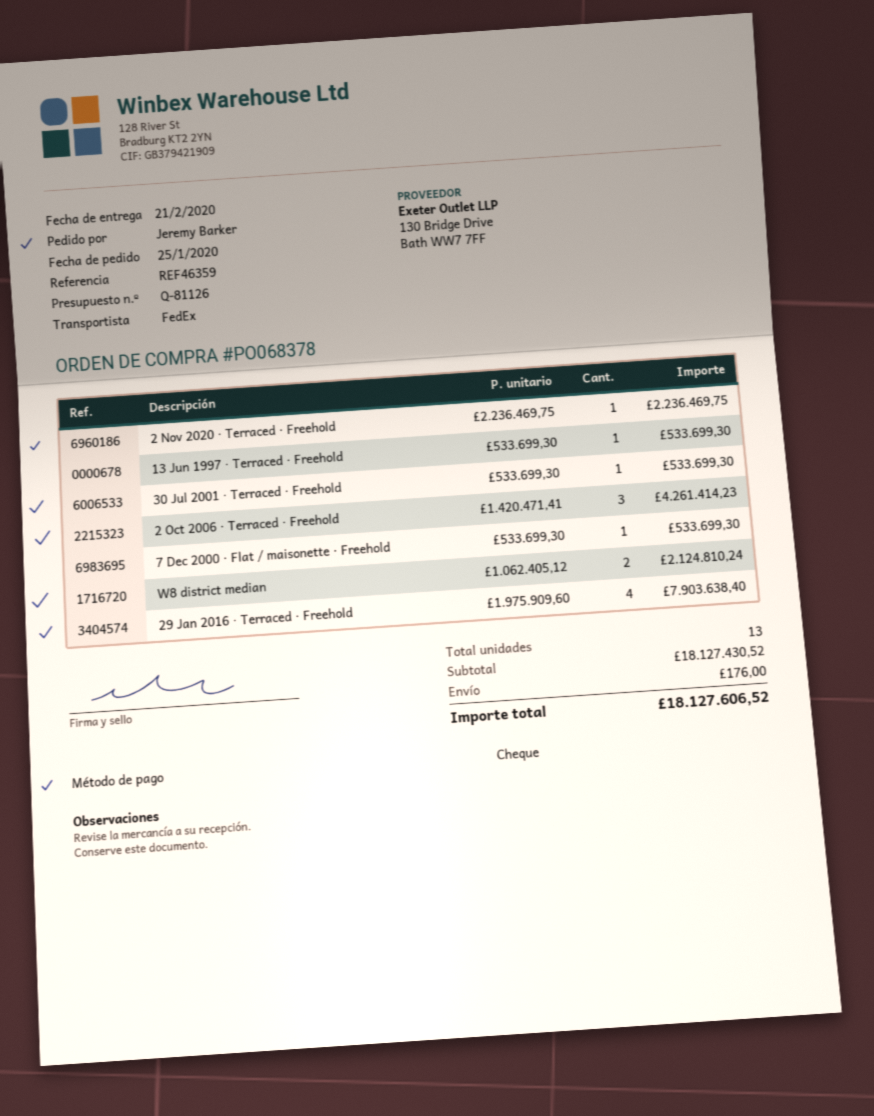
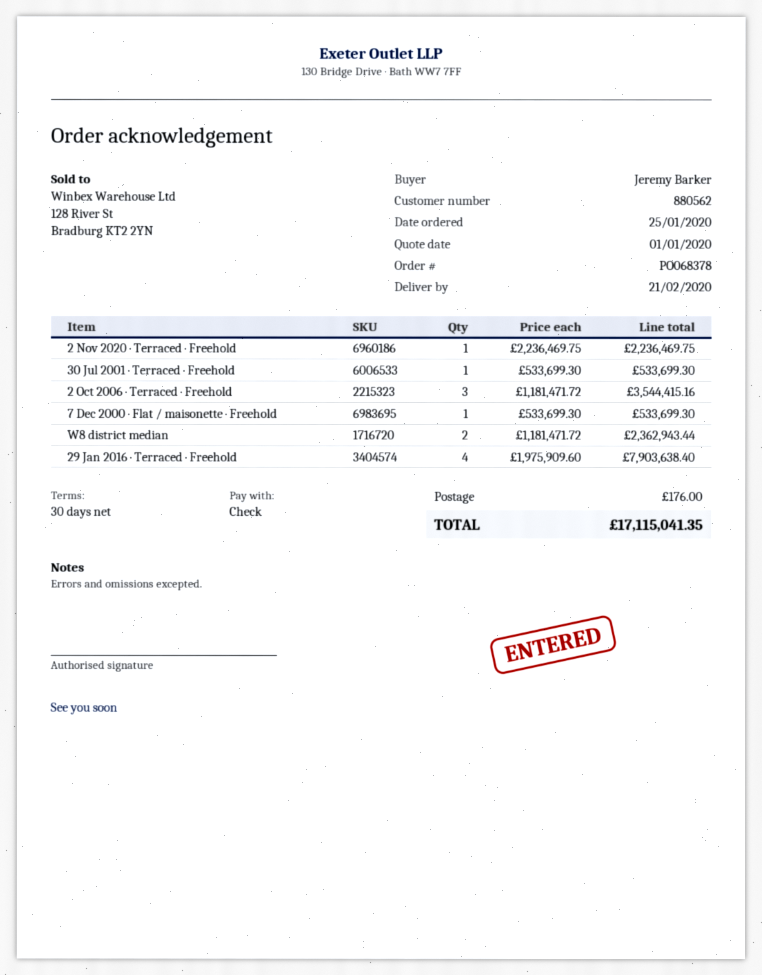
13 Jun 1997 · Terraced · Freehold: 1 x 533699.30 = 533699.30 -> none
2 Oct 2006 · Terraced · Freehold: 3 x 1420471.41 = 4261414.23 -> 3 x 1181471.72 = 3544415.16
W8 district median: 2 x 1062405.12 = 2124810.24 -> 2 x 1181471.72 = 2362943.44
total: 18127606.52 -> 17115041.35

